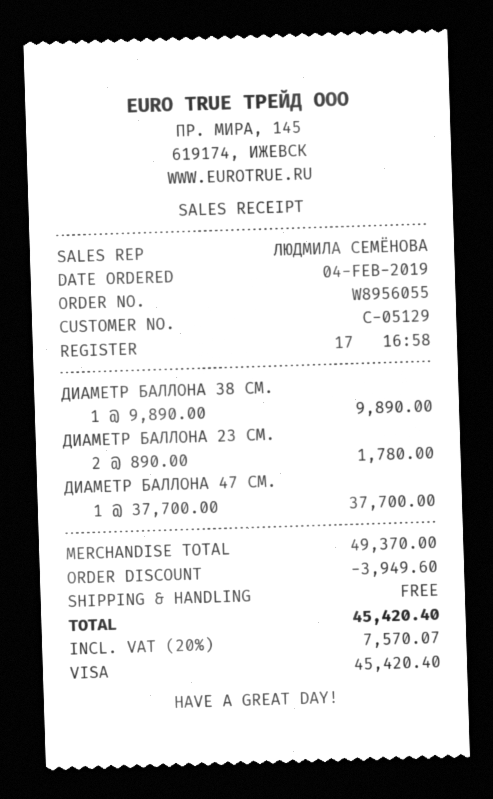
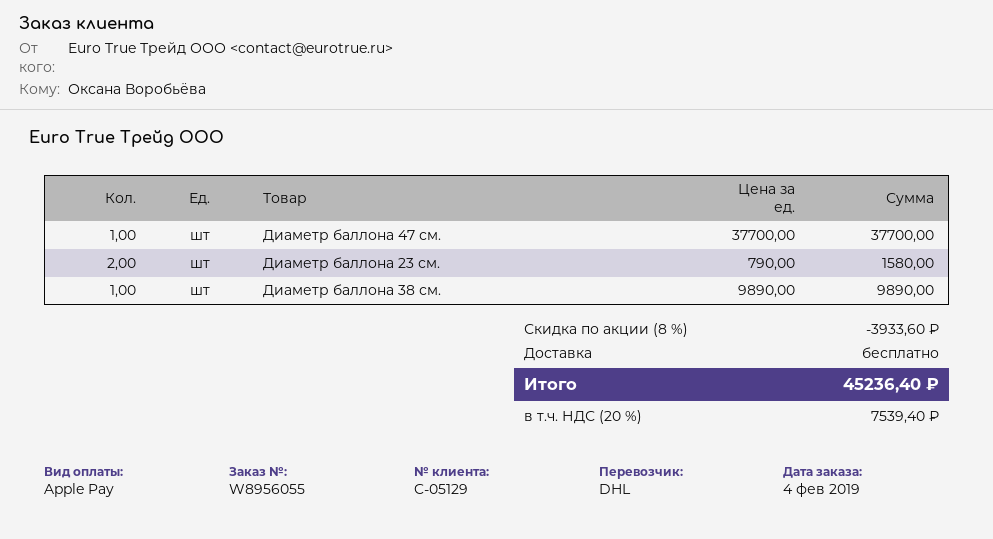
payment method: Visa -> Apple Pay
ДИАМЕТР БАЛЛОНА 23 СМ.: 2 x 890.00 = 1780.00 -> 2 x 790.00 = 1580.00
discount: 3949.60 -> 3933.60
tax: 20% = 7570.07 -> 20% = 7539.40
total: 45420.40 -> 45236.40

